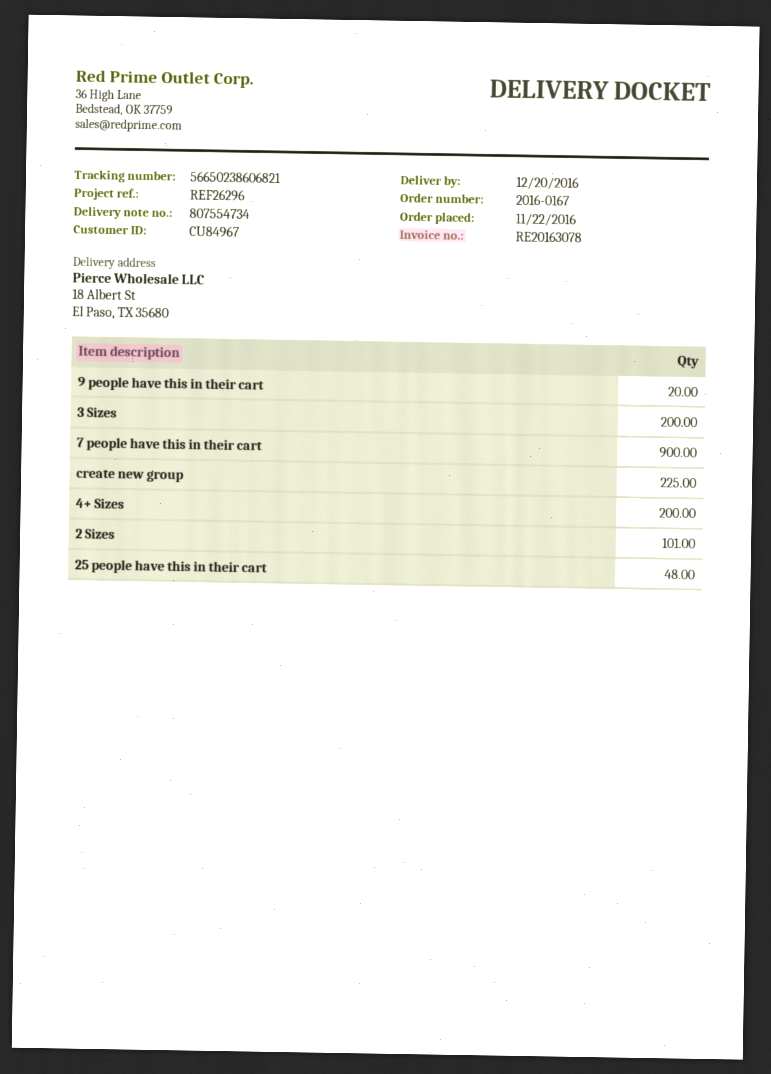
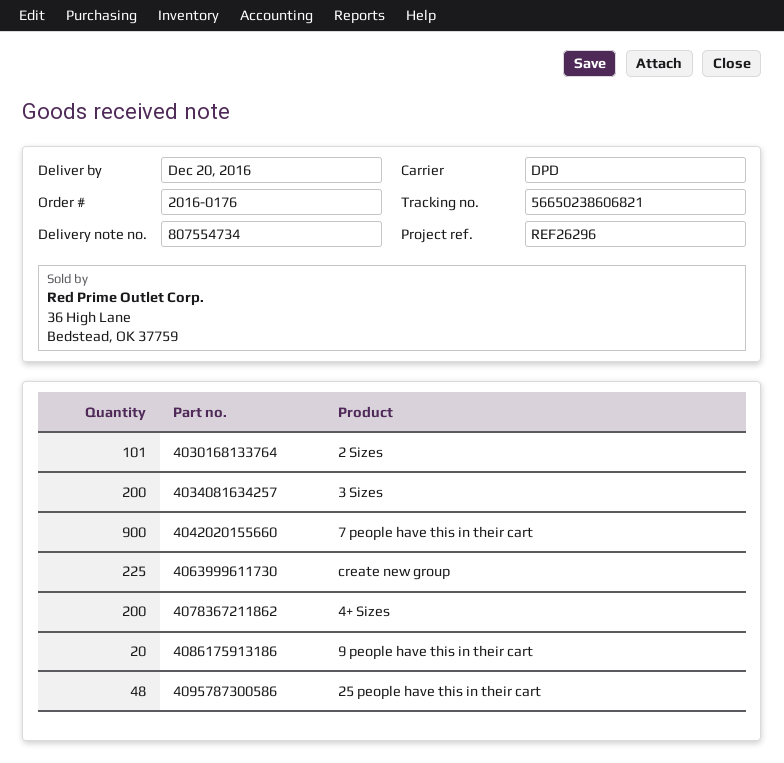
order number: 2016-0167 -> 2016-0176

